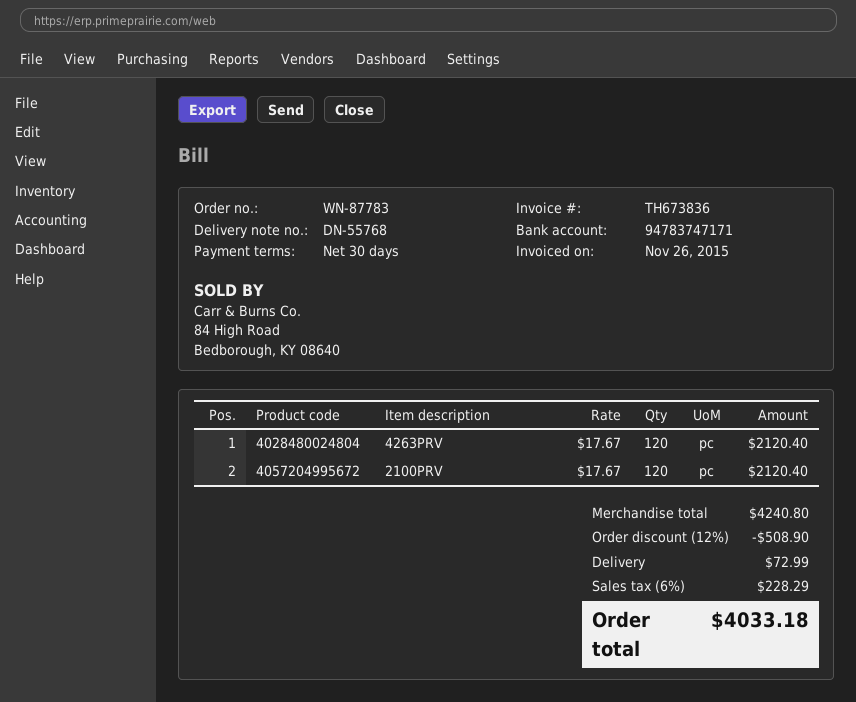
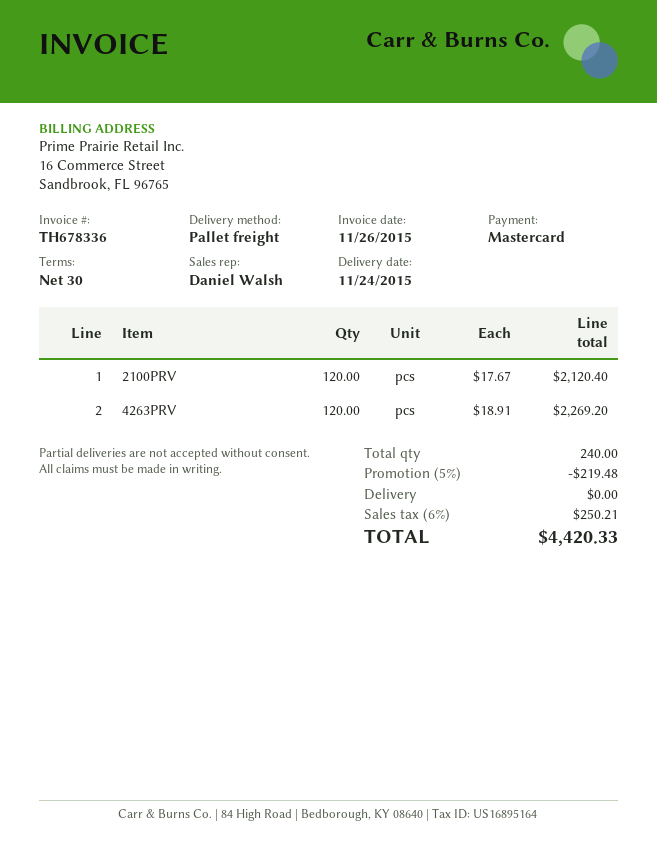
invoice number: TH673836 -> TH678336
4263PRV: 120 x 17.67 = 2120.40 -> 120 x 18.91 = 2269.20
discount: 12% = 508.90 -> 5% = 219.48
shipping: 72.99 -> 0.00
tax: 6% = 228.29 -> 6% = 250.21
total: 4033.18 -> 4420.33

